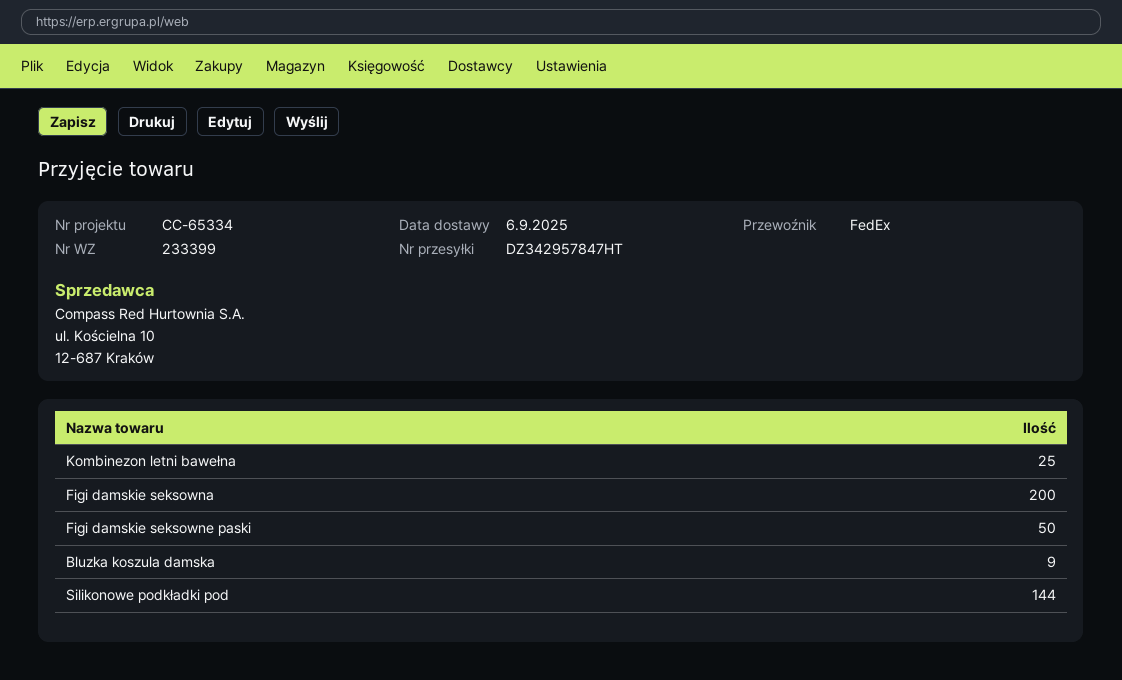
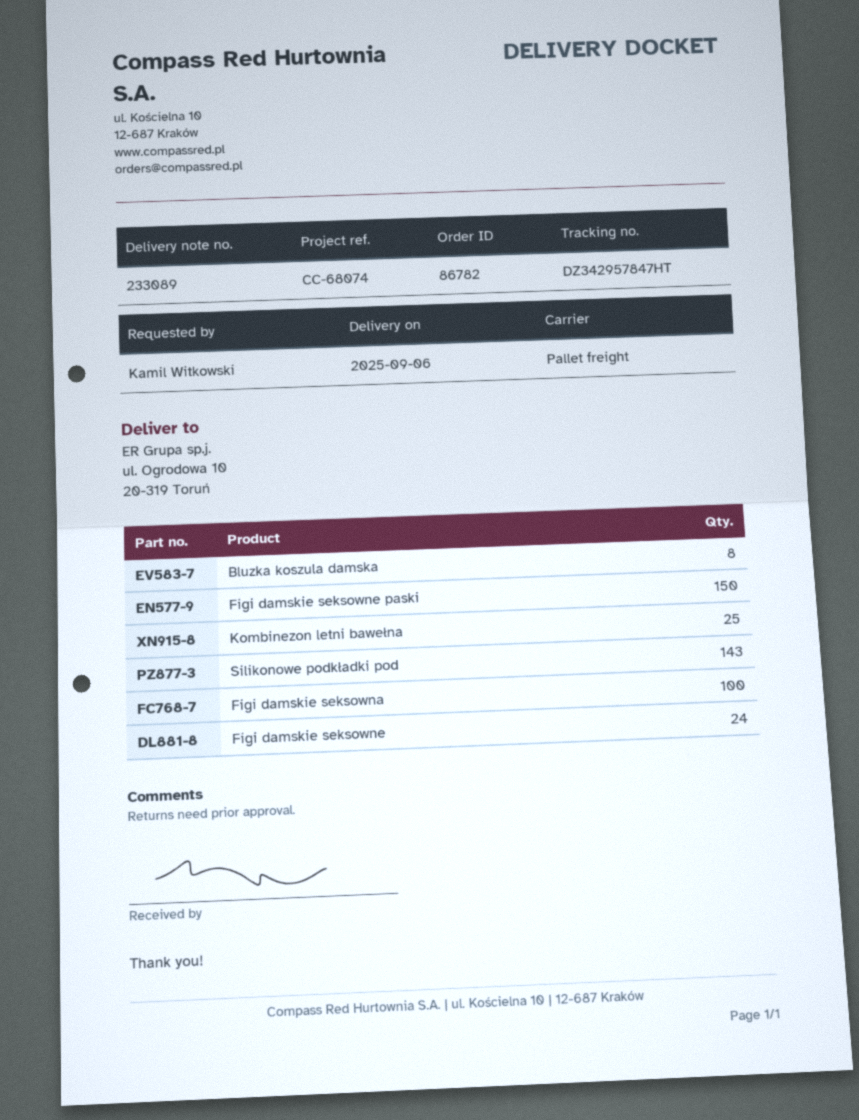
delivery note number: 233399 -> 233089
reference: CC-65334 -> CC-68074
shipping method: FedEx -> pallet freight
Figi damskie seksowna: 200 -> 100
Figi damskie seksowne paski: 50 -> 150
Bluzka koszula damska: 9 -> 8
Silikonowe podkładki pod: 144 -> 143
Figi damskie seksowne: none -> 24

